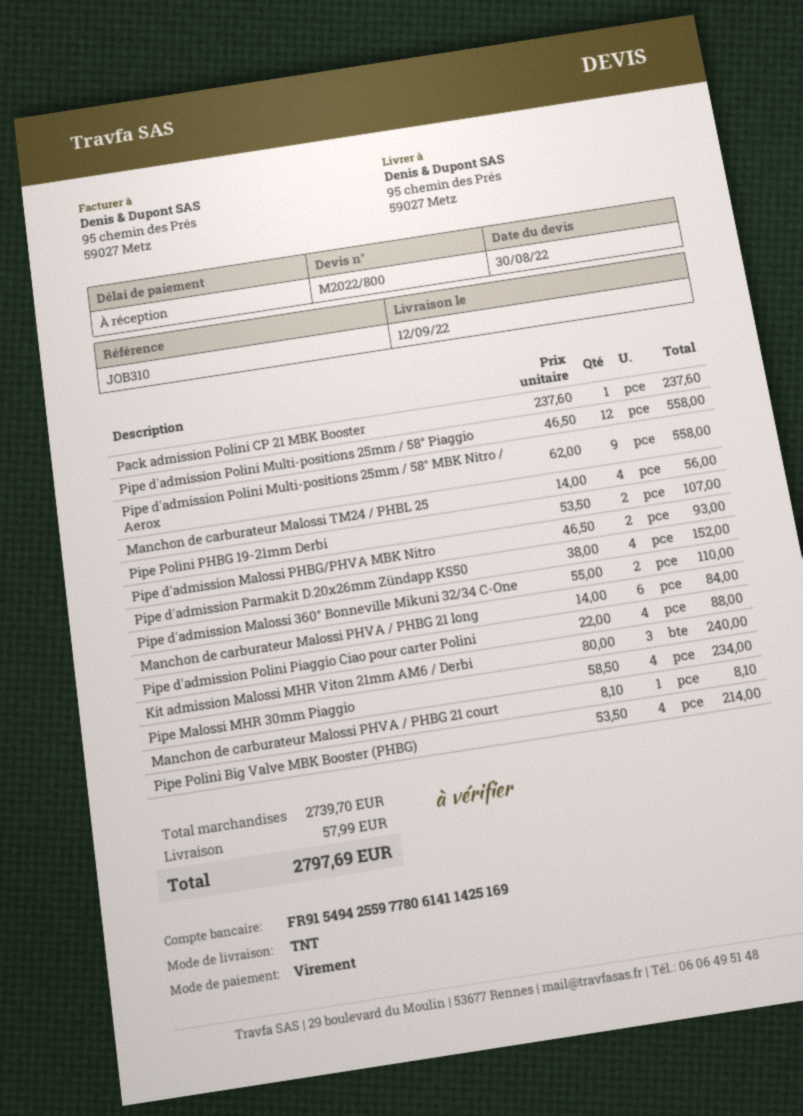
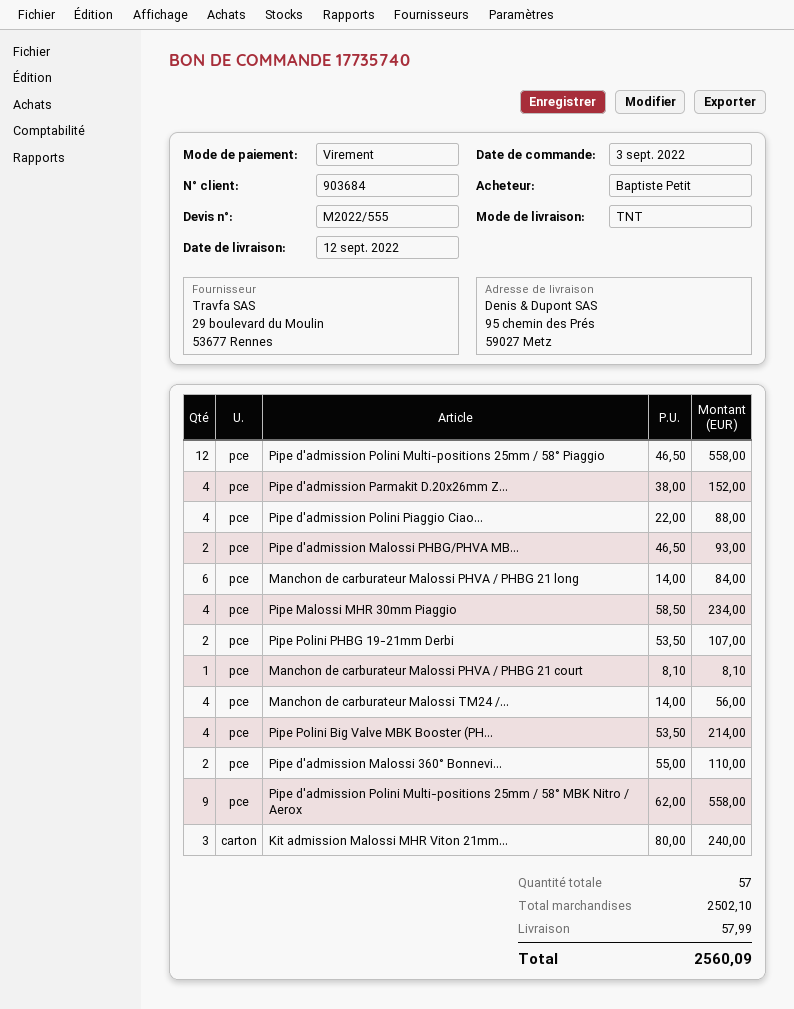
quote number: M2022/800 -> M2022/555
Pack admission Polini CP 21 MBK Booster: 1 x 237.60 = 237.60 -> none
subtotal: 2739.70 -> 2502.10
total: 2797.69 -> 2560.09

